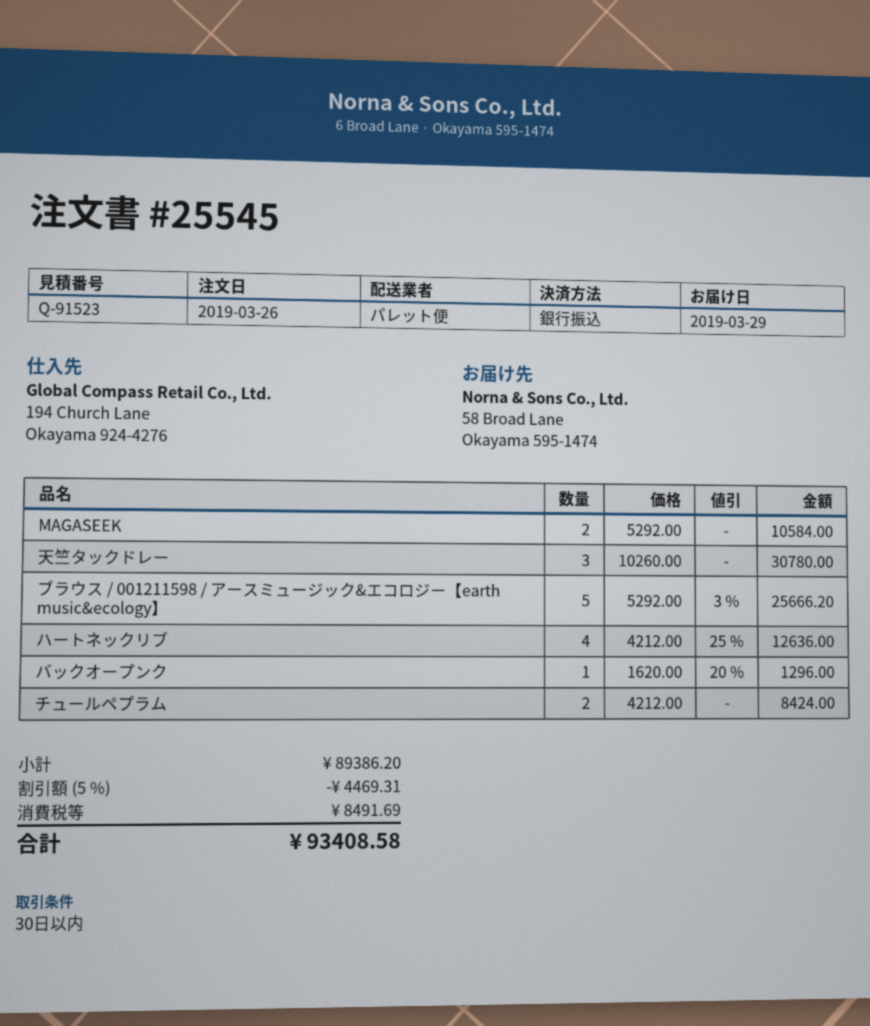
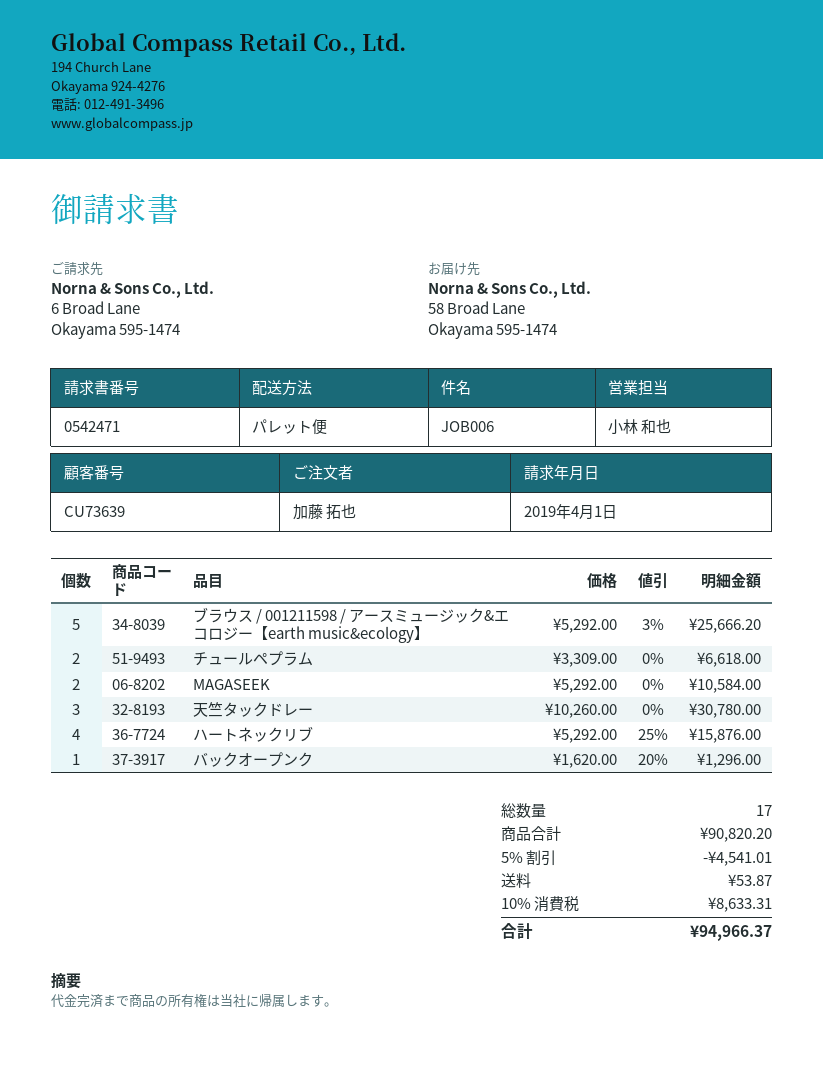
ハートネックリブ: 4 x 4212.00 - 25% = 12636.00 -> 4 x 5292.00 - 25% = 15876.00
チュールペプラム: 2 x 4212.00 = 8424.00 -> 2 x 3309.00 = 6618.00
subtotal: 89386.20 -> 90820.20
discount: 5% = 4469.31 -> 5% = 4541.01
shipping: none -> 53.87
tax: 8491.69 -> 8633.31
total: 93408.58 -> 94966.37

